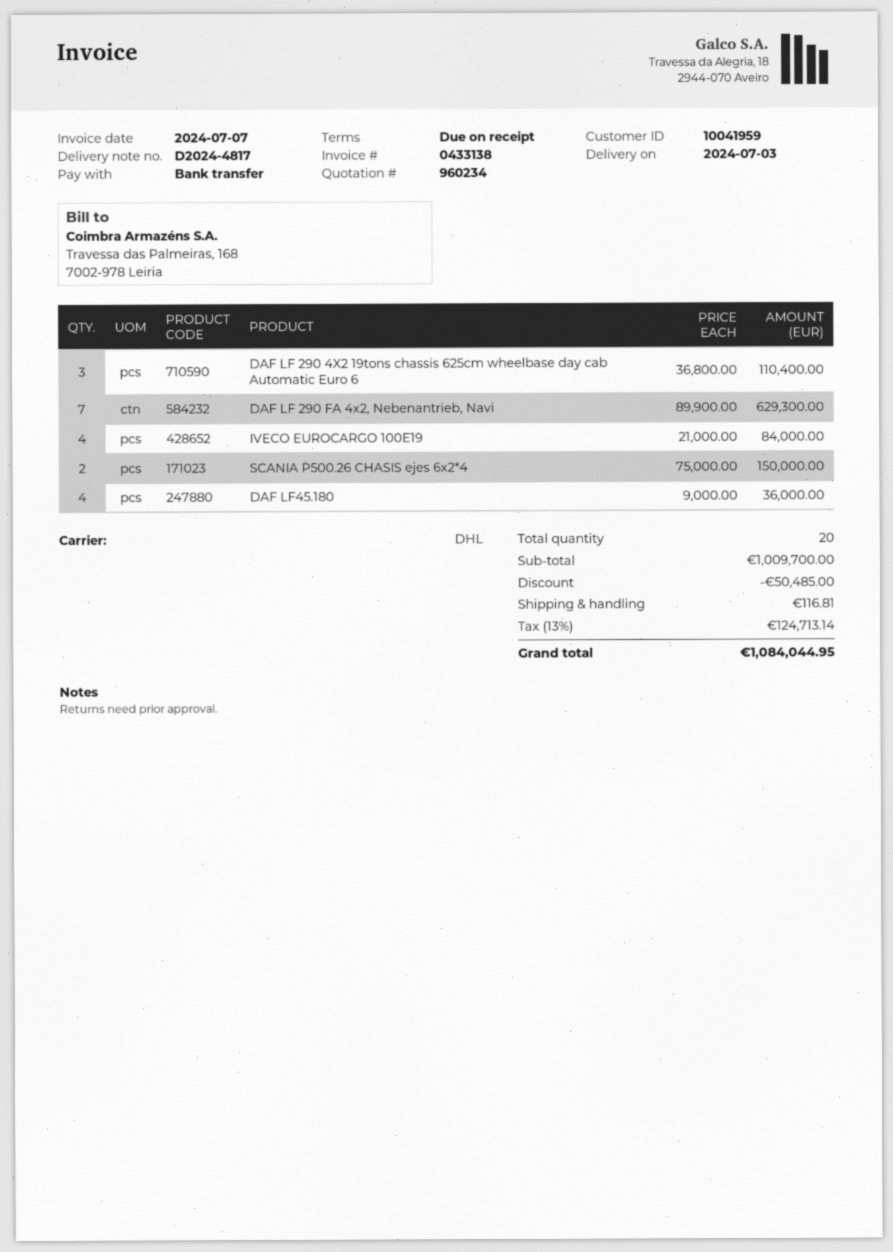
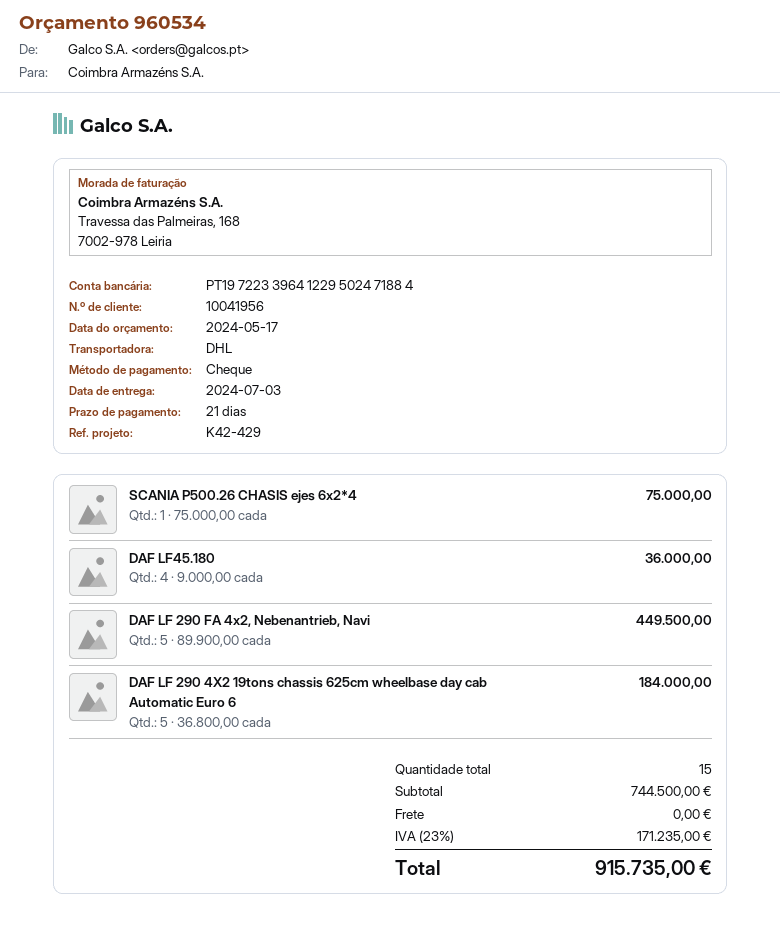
quote number: 960234 -> 960534
payment terms: on receipt -> 21 days
customer number: 10041959 -> 10041956
payment method: bank transfer -> cheque
DAF LF 290 4X2 19tons chassis 625cm wheelbase day cab Automatic Euro 6: 3 x 36800.00 = 110400.00 -> 5 x 36800.00 = 184000.00
DAF LF 290 FA 4x2, Nebenantrieb, Navi: 7 x 89900.00 = 629300.00 -> 5 x 89900.00 = 449500.00
IVECO EUROCARGO 100E19: 4 x 21000.00 = 84000.00 -> none
SCANIA P500.26 CHASIS ejes 6x2*4: 2 x 75000.00 = 150000.00 -> 1 x 75000.00 = 75000.00
total quantity: 20 -> 15
subtotal: 1009700.00 -> 744500.00
discount: 50485.00 -> none
shipping: 116.81 -> 0.00
tax: 13% = 124713.14 -> 23% = 171235.00
total: 1084044.95 -> 915735.00

